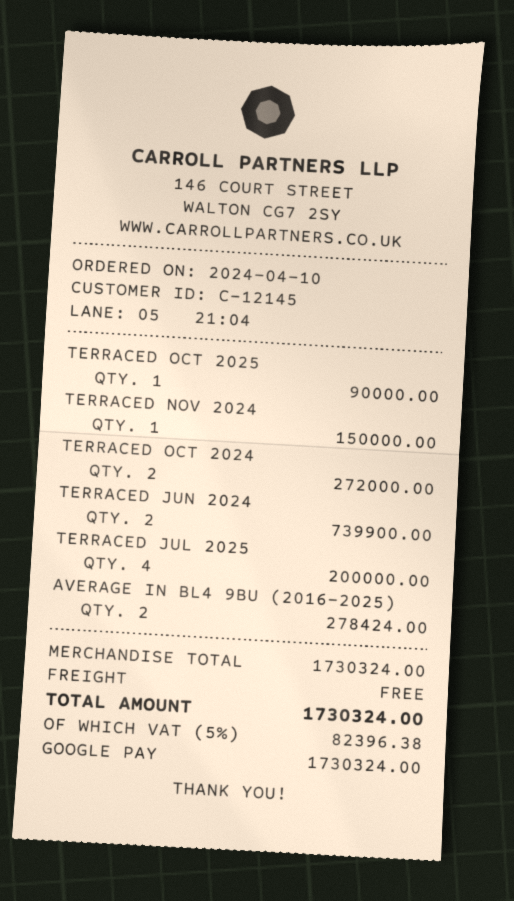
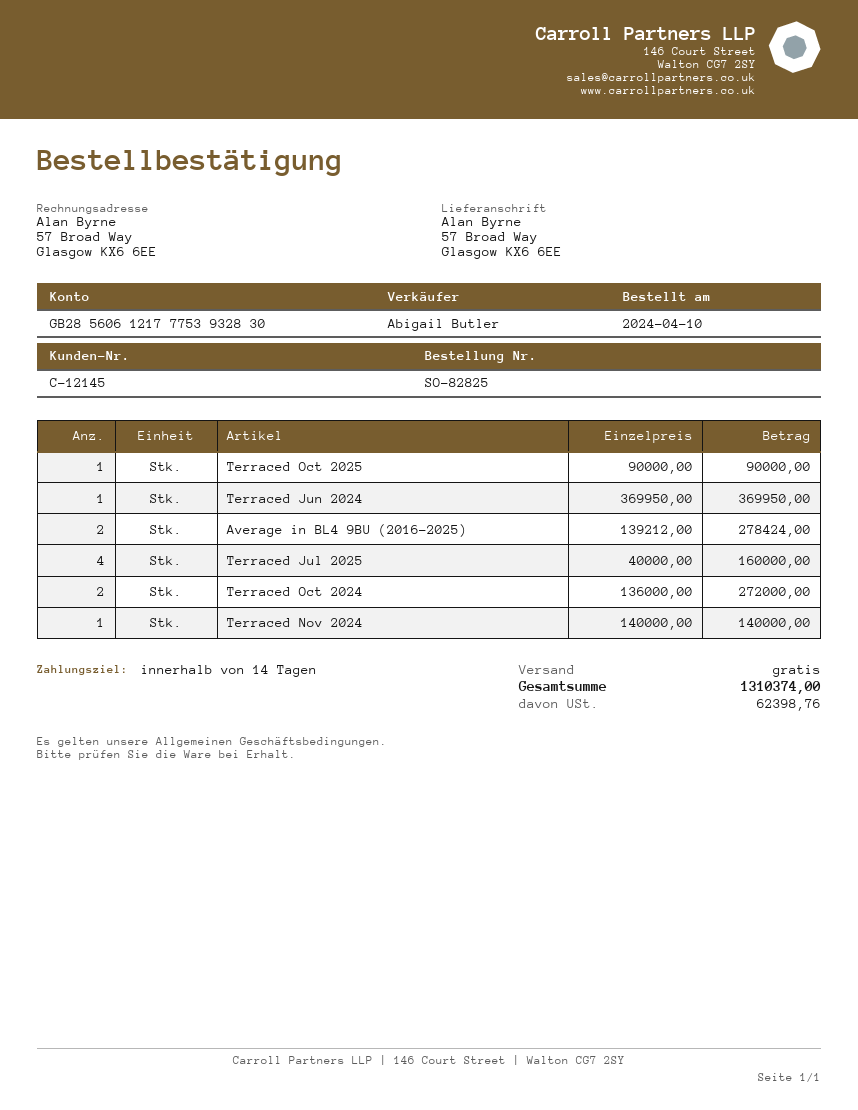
TERRACED NOV 2024: 1 for 150000.00 -> 1 for 140000.00
TERRACED JUN 2024: 2 for 739900.00 -> 1 for 369950.00
TERRACED JUL 2025: 4 for 200000.00 -> 4 for 160000.00
tax: 82396.38 -> 62398.76
total: 1730324.00 -> 1310374.00

